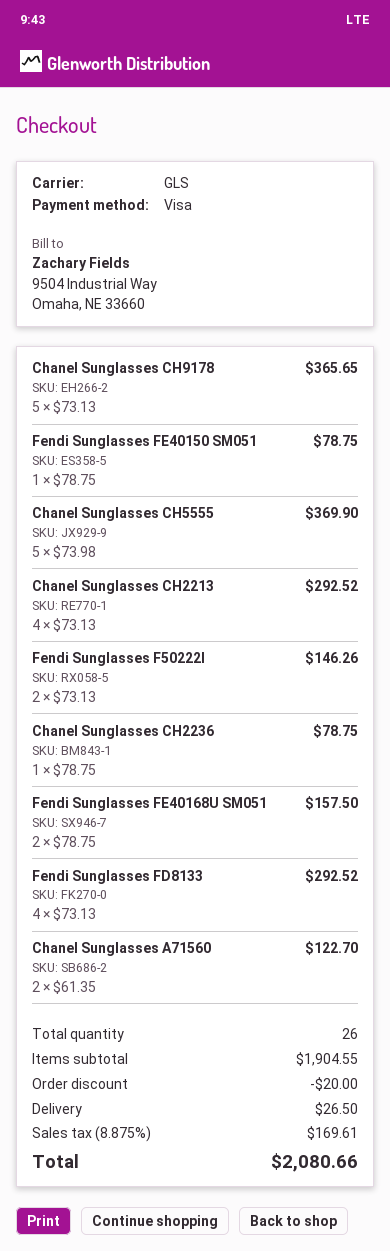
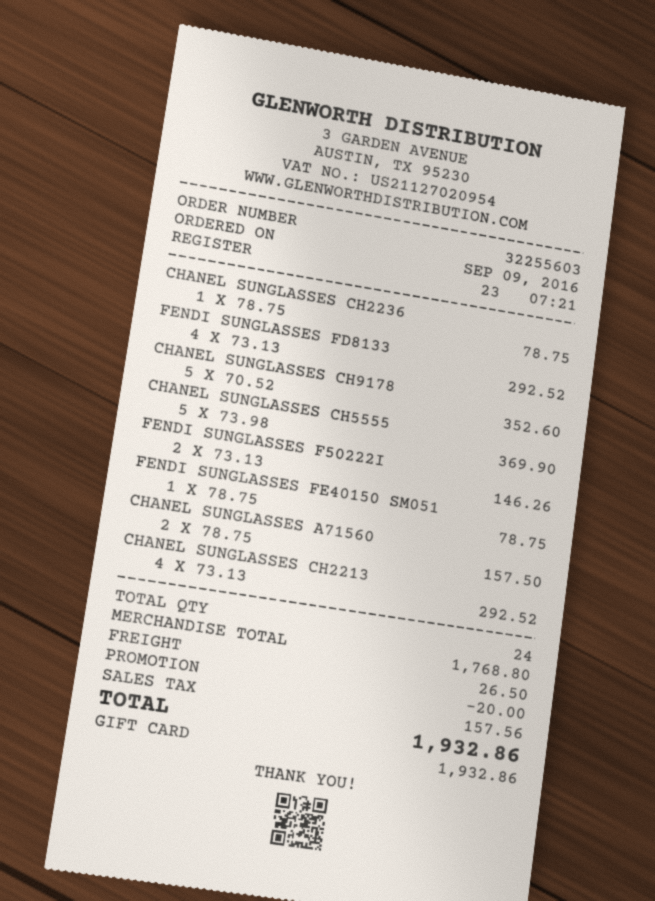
payment method: Visa -> gift card
Chanel Sunglasses CH9178: 5 x 73.13 = 365.65 -> 5 x 70.52 = 352.60
Fendi Sunglasses FE40168U SM051: 2 x 78.75 = 157.50 -> none
Chanel Sunglasses A71560: 2 x 61.35 = 122.70 -> 2 x 78.75 = 157.50
total quantity: 26 -> 24
subtotal: 1904.55 -> 1768.80
tax: 169.61 -> 157.56
total: 2080.66 -> 1932.86

